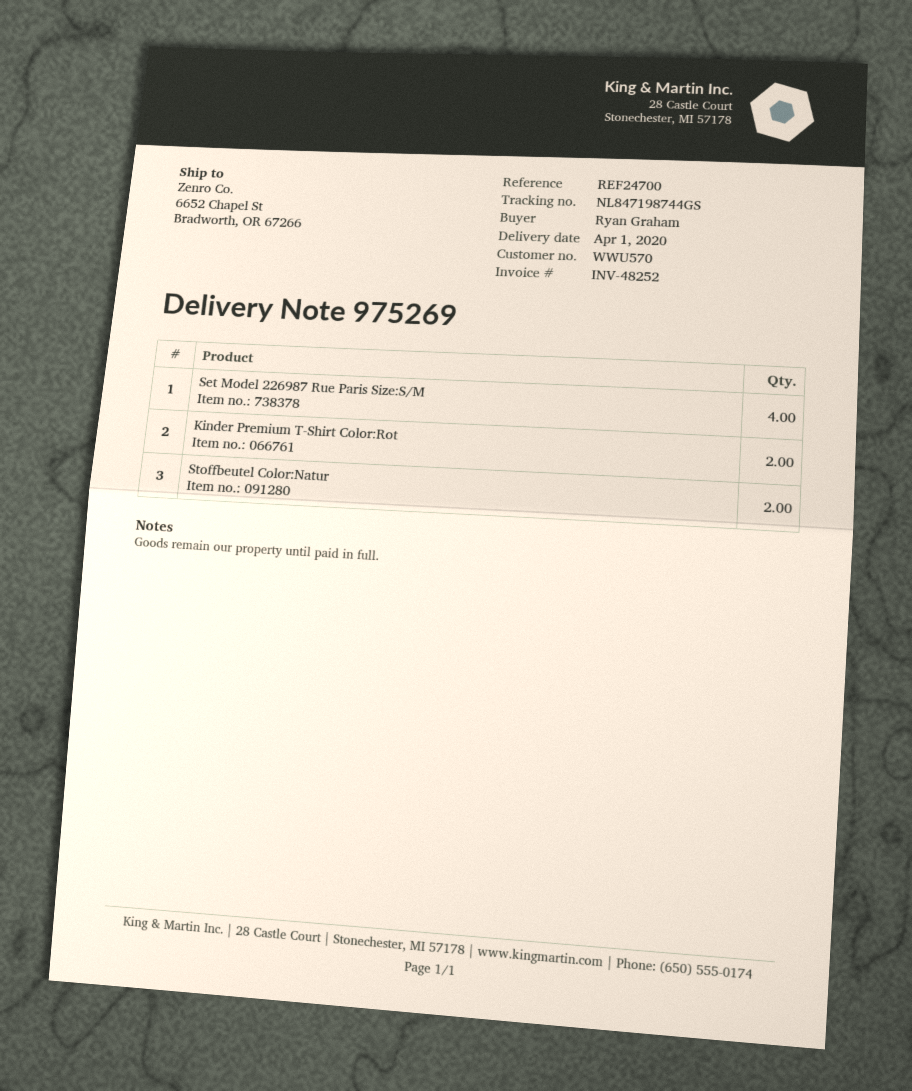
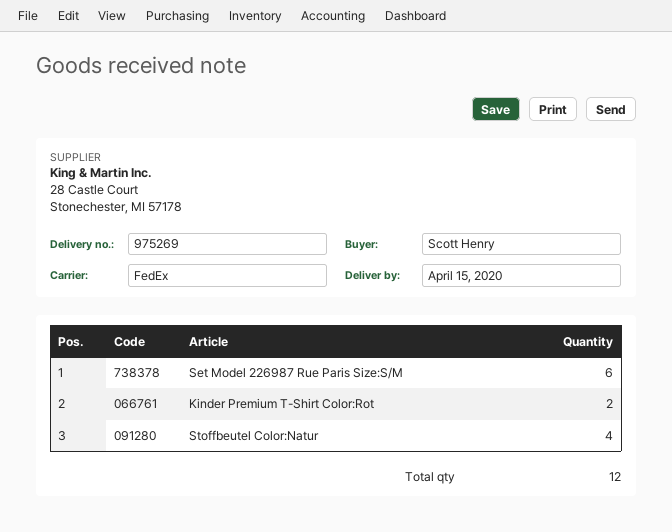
delivery date: 2020-04-01 -> 2020-04-15
ordered by: Ryan Graham -> Scott Henry
Set Model 226987 Rue Paris Size:S/M: 4 -> 6
Stoffbeutel Color:Natur: 2 -> 4

